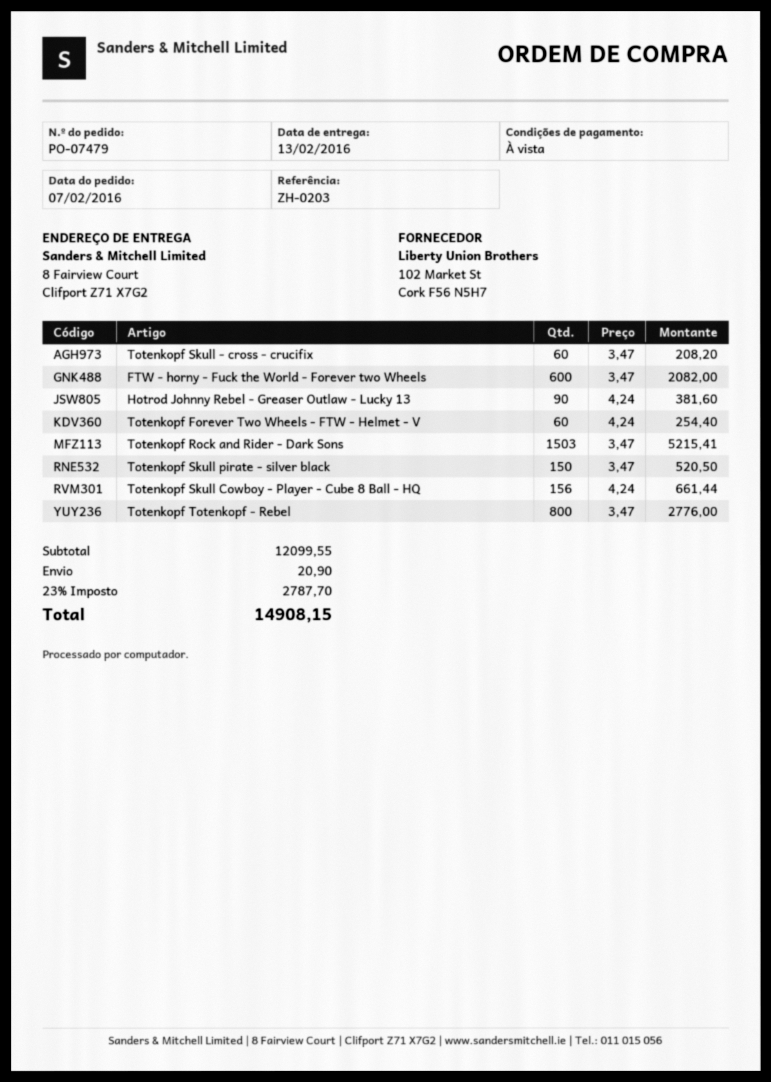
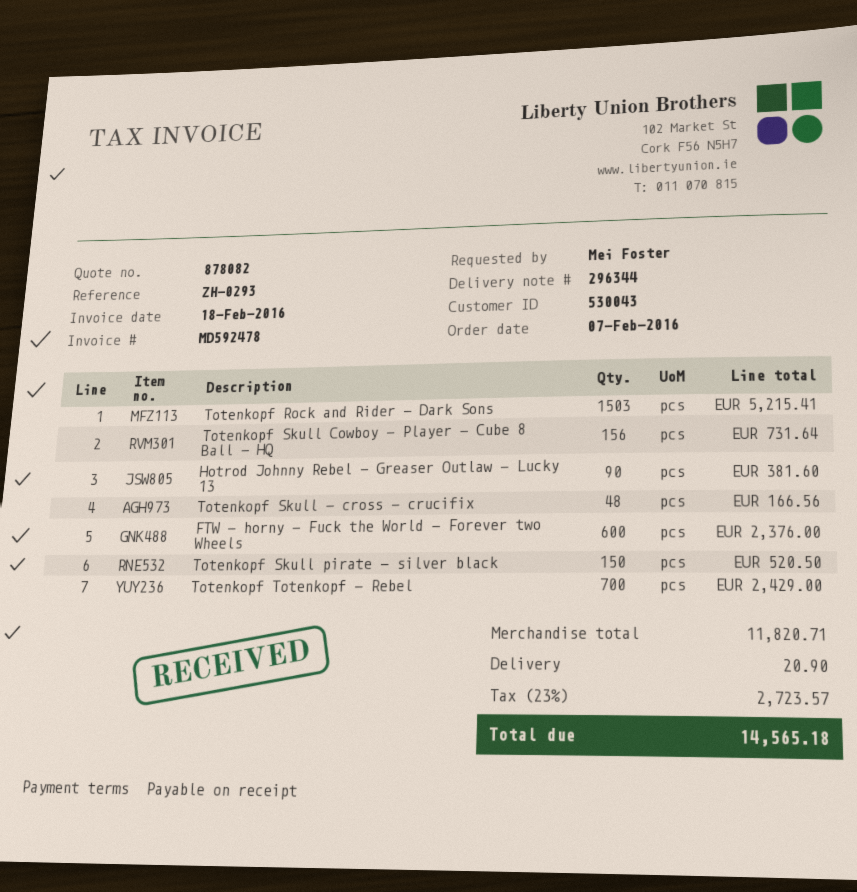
reference: ZH-0203 -> ZH-0293
Totenkopf Skull - cross - crucifix: 60 for 208.20 -> 48 for 166.56
FTW - horny - Fuck the World - Forever two Wheels: 600 for 2082.00 -> 600 for 2376.00
Totenkopf Forever Two Wheels - FTW - Helmet - V: 60 for 254.40 -> none
Totenkopf Skull Cowboy - Player - Cube 8 Ball - HQ: 156 for 661.44 -> 156 for 731.64
Totenkopf Totenkopf - Rebel: 800 for 2776.00 -> 700 for 2429.00
subtotal: 12099.55 -> 11820.71
tax: 23% = 2787.70 -> 23% = 2723.57
total: 14908.15 -> 14565.18

